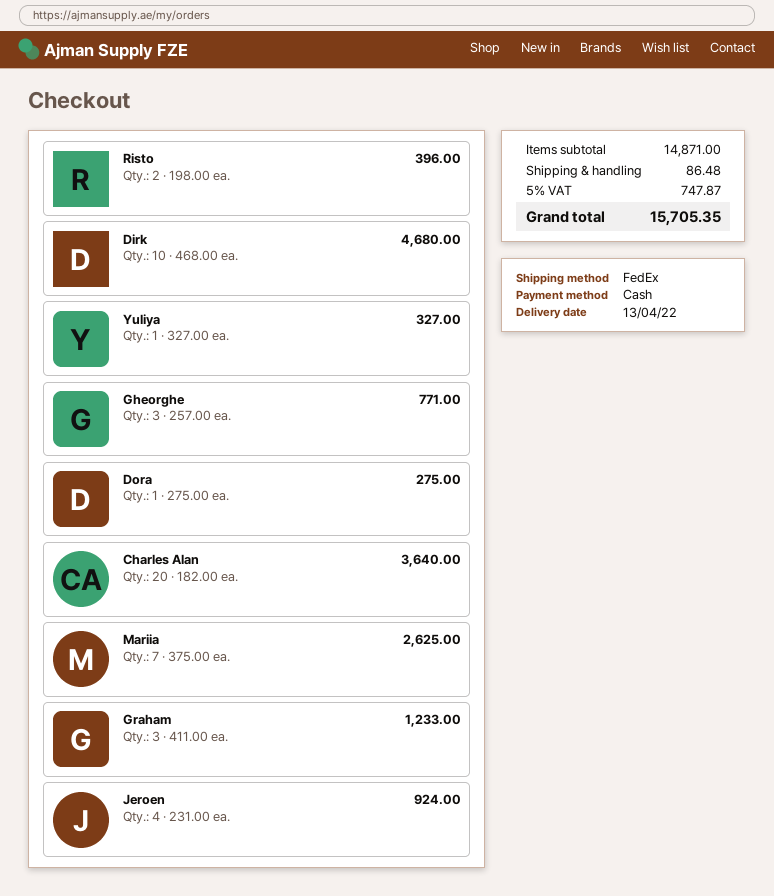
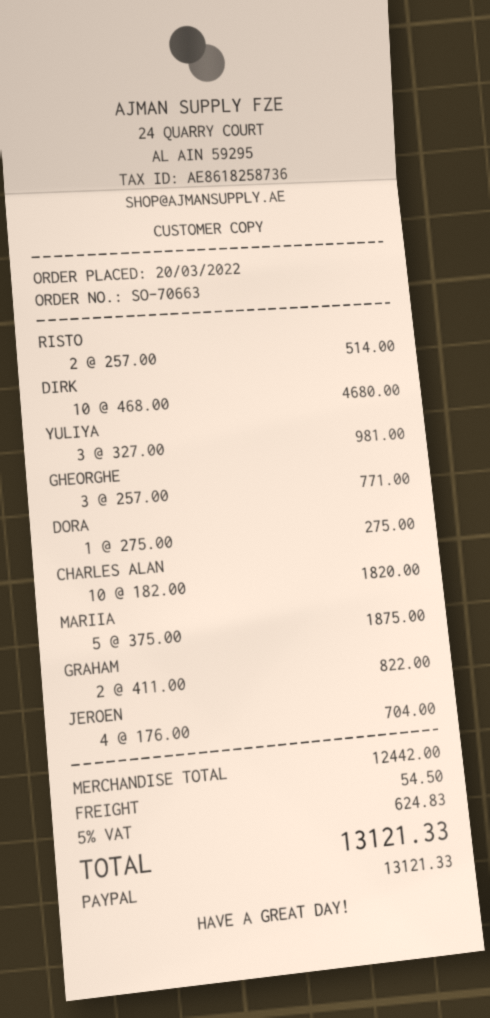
payment method: cash -> PayPal
Risto: 2 x 198.00 = 396.00 -> 2 x 257.00 = 514.00
Yuliya: 1 x 327.00 = 327.00 -> 3 x 327.00 = 981.00
Charles Alan: 20 x 182.00 = 3640.00 -> 10 x 182.00 = 1820.00
Mariia: 7 x 375.00 = 2625.00 -> 5 x 375.00 = 1875.00
Graham: 3 x 411.00 = 1233.00 -> 2 x 411.00 = 822.00
Jeroen: 4 x 231.00 = 924.00 -> 4 x 176.00 = 704.00
subtotal: 14871.00 -> 12442.00
shipping: 86.48 -> 54.50
tax: 5% = 747.87 -> 5% = 624.83
total: 15705.35 -> 13121.33

